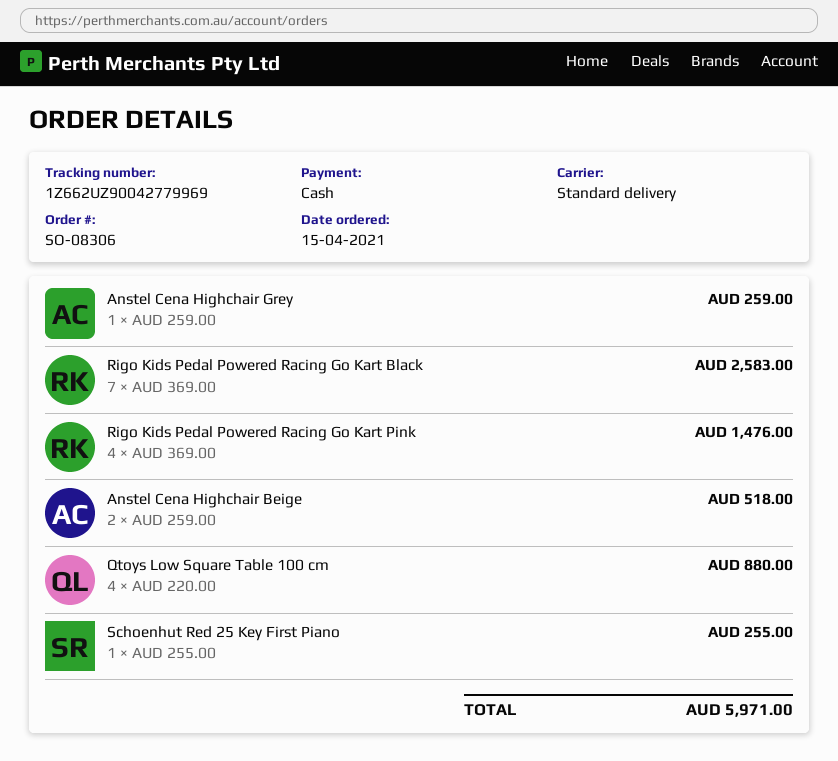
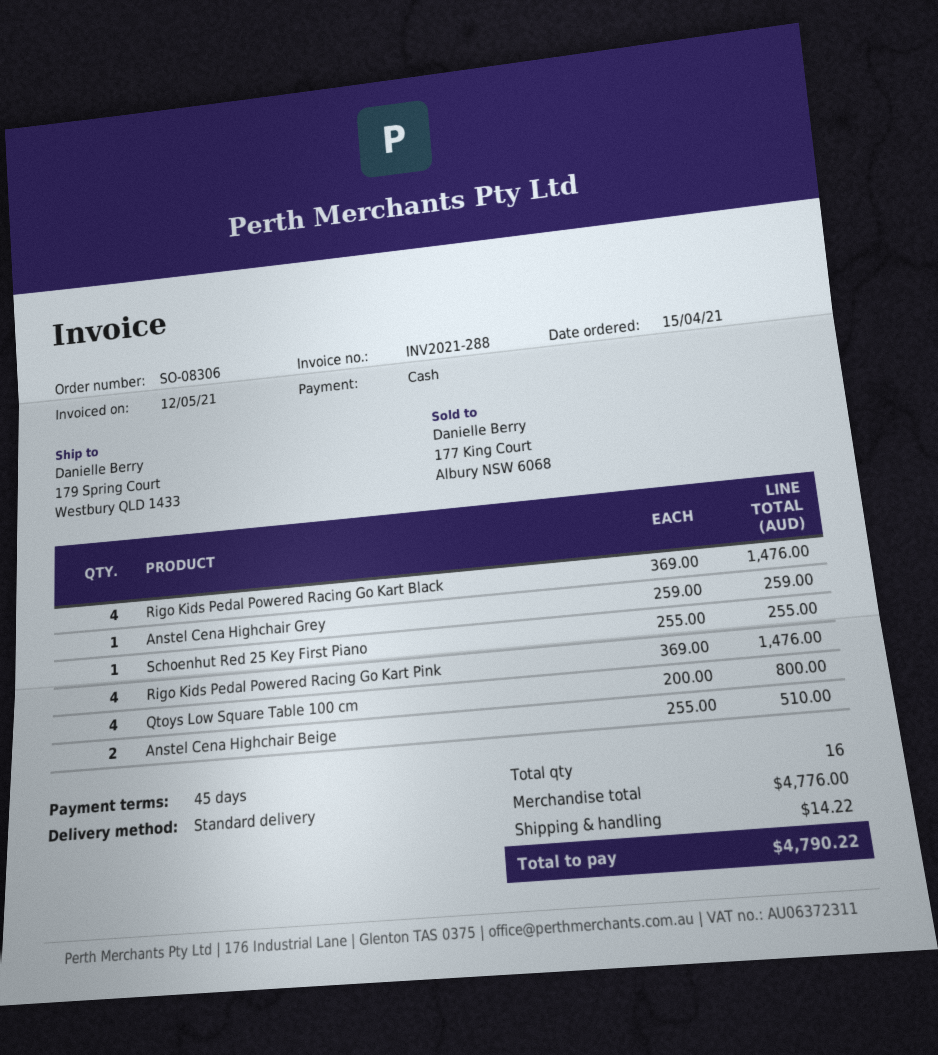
Rigo Kids Pedal Powered Racing Go Kart Black: 7 x 369.00 = 2583.00 -> 4 x 369.00 = 1476.00
Anstel Cena Highchair Beige: 2 x 259.00 = 518.00 -> 2 x 255.00 = 510.00
Qtoys Low Square Table 100 cm: 4 x 220.00 = 880.00 -> 4 x 200.00 = 800.00
shipping: none -> 14.22
total: 5971.00 -> 4790.22

